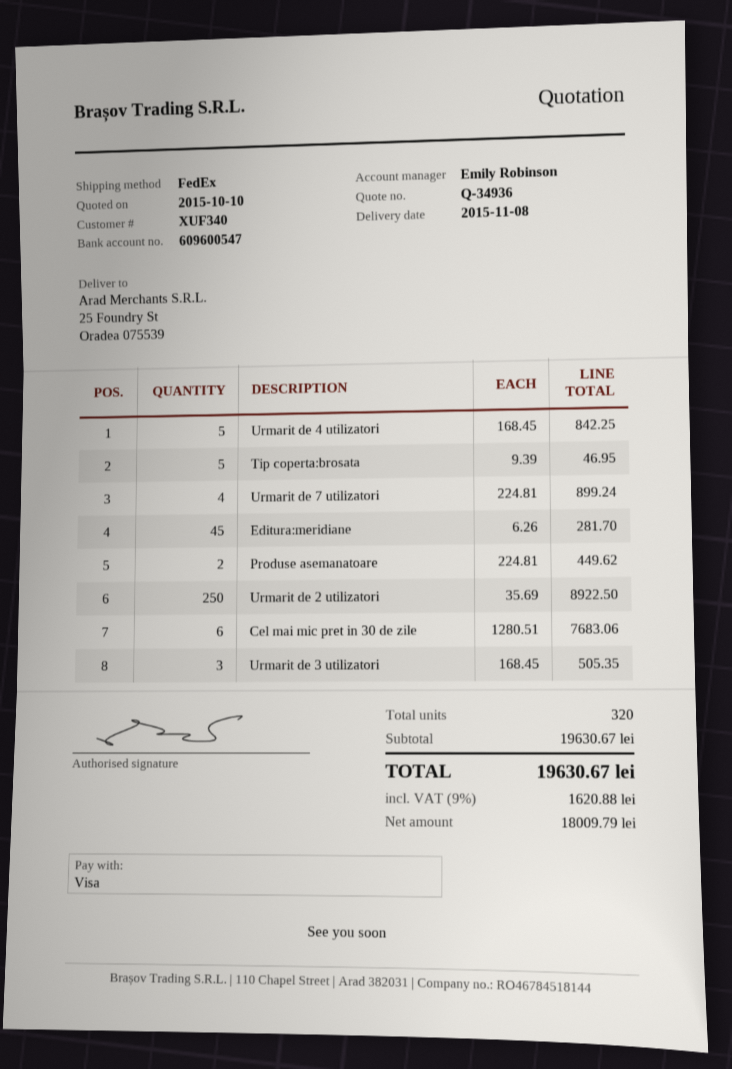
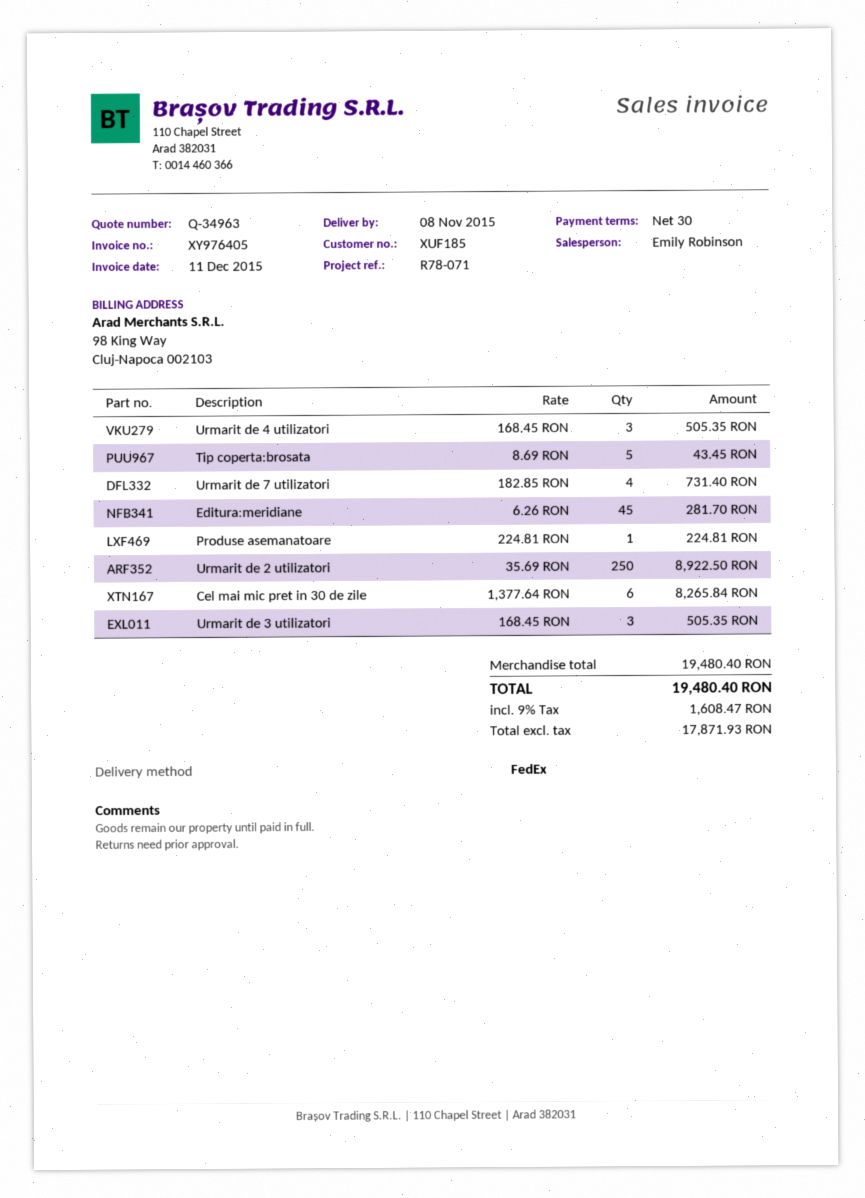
quote number: Q-34936 -> Q-34963
customer number: XUF340 -> XUF185
Urmarit de 4 utilizatori: 5 x 168.45 = 842.25 -> 3 x 168.45 = 505.35
Tip coperta:brosata: 5 x 9.39 = 46.95 -> 5 x 8.69 = 43.45
Urmarit de 7 utilizatori: 4 x 224.81 = 899.24 -> 4 x 182.85 = 731.40
Produse asemanatoare: 2 x 224.81 = 449.62 -> 1 x 224.81 = 224.81
Cel mai mic pret in 30 de zile: 6 x 1280.51 = 7683.06 -> 6 x 1377.64 = 8265.84
subtotal: 19630.67 -> 19480.40
net: 18009.79 -> 17871.93
tax: 9% = 1620.88 -> 9% = 1608.47
total: 19630.67 -> 19480.40

